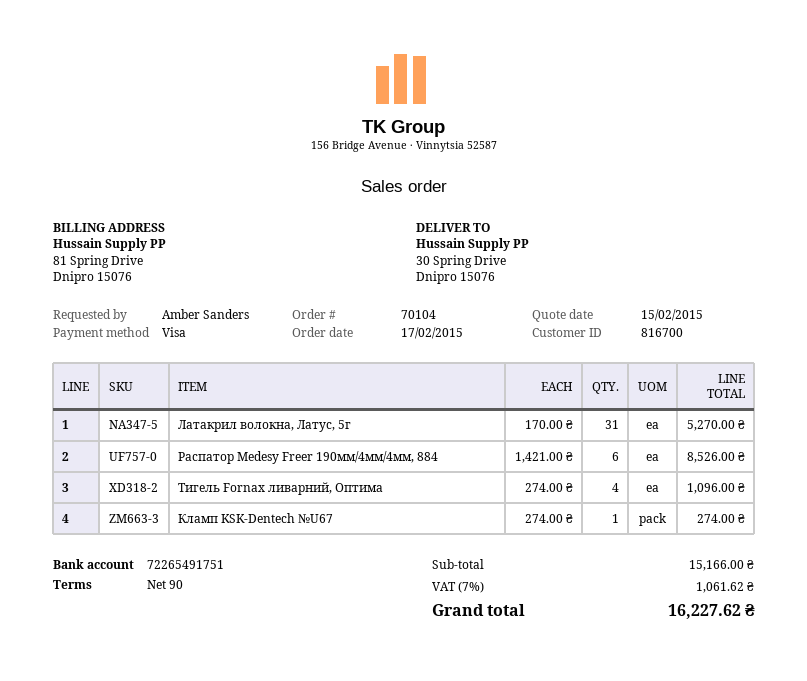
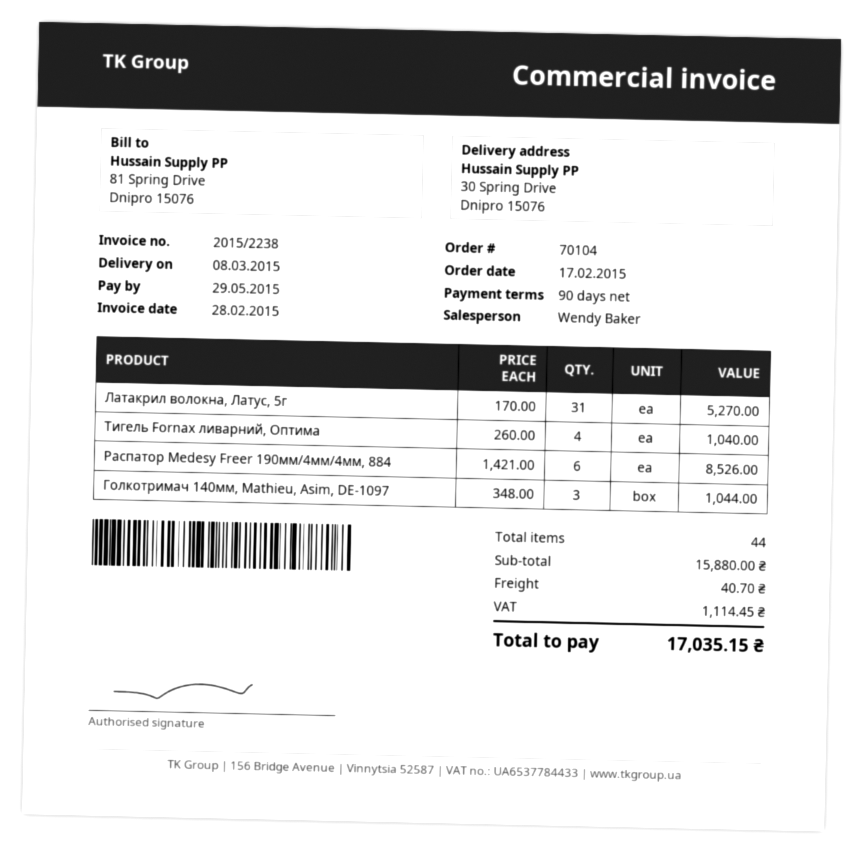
Тигель Fornax ливарний, Оптима: 4 x 274.00 = 1096.00 -> 4 x 260.00 = 1040.00
Кламп KSK-Dentech №U67: 1 x 274.00 = 274.00 -> none
Голкотримач 140мм, Mathieu, Asim, DE-1097: none -> 3 x 348.00 = 1044.00
subtotal: 15166.00 -> 15880.00
shipping: none -> 40.70
tax: 1061.62 -> 1114.45
total: 16227.62 -> 17035.15

